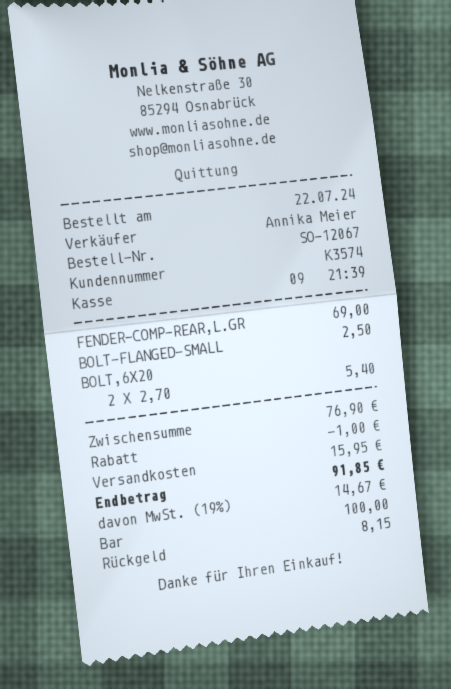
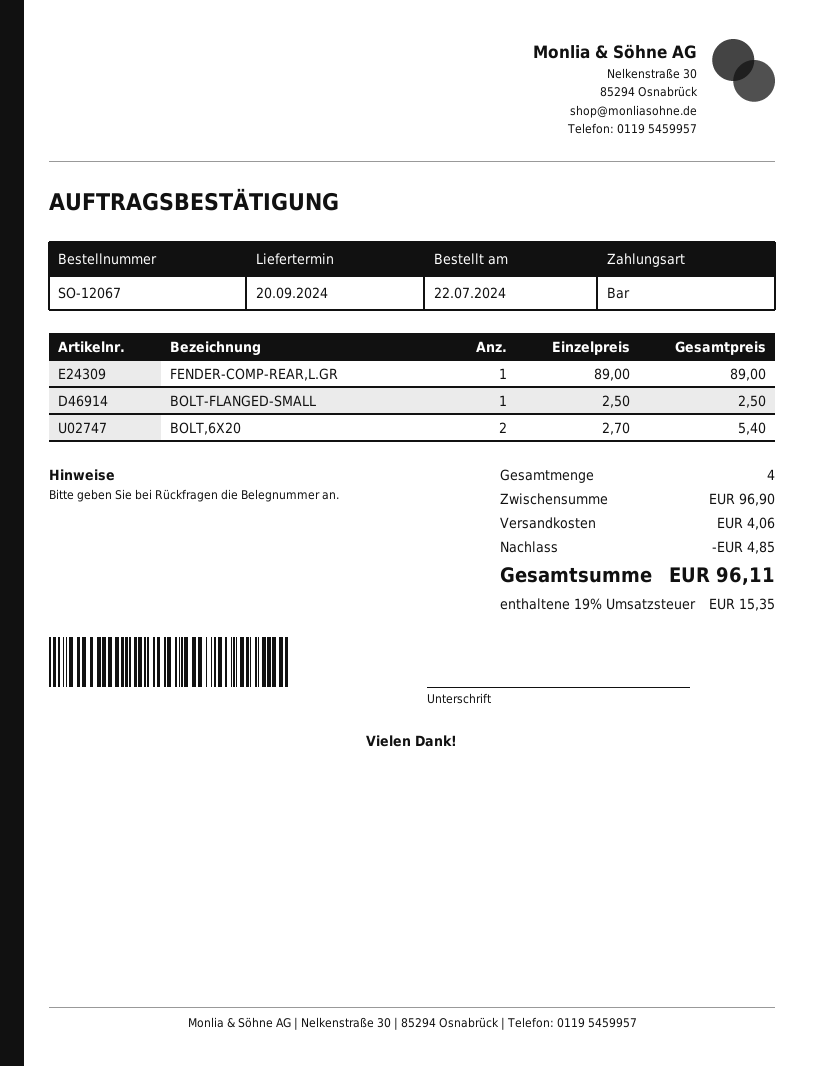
FENDER-COMP-REAR,L.GR: 1 x 69.00 = 69.00 -> 1 x 89.00 = 89.00
subtotal: 76.90 -> 96.90
discount: 1.00 -> 4.85
shipping: 15.95 -> 4.06
tax: 19% = 14.67 -> 19% = 15.35
total: 91.85 -> 96.11

